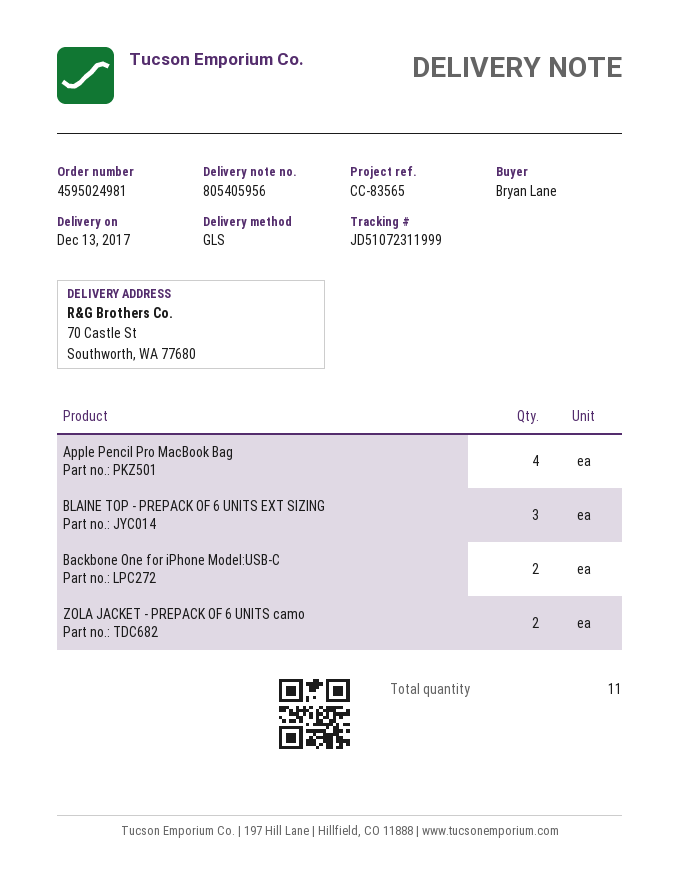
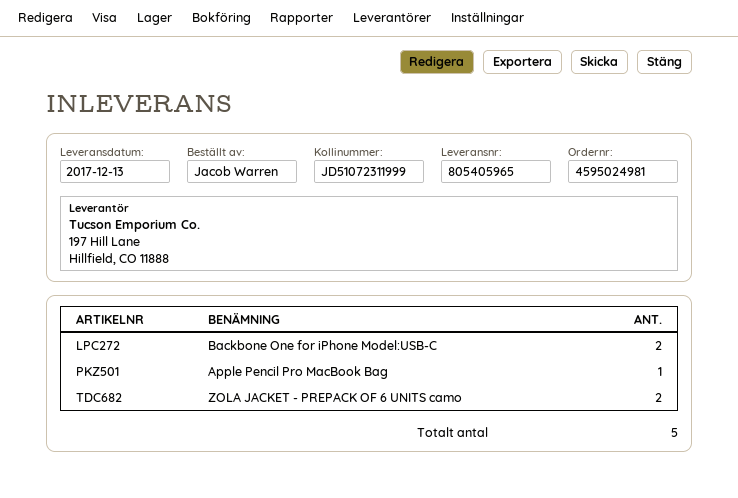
delivery note number: 805405956 -> 805405965
ordered by: Bryan Lane -> Jacob Warren
Apple Pencil Pro MacBook Bag: 4 -> 1
BLAINE TOP - PREPACK OF 6 UNITS EXT SIZING: 3 -> none
total quantity: 11 -> 5

